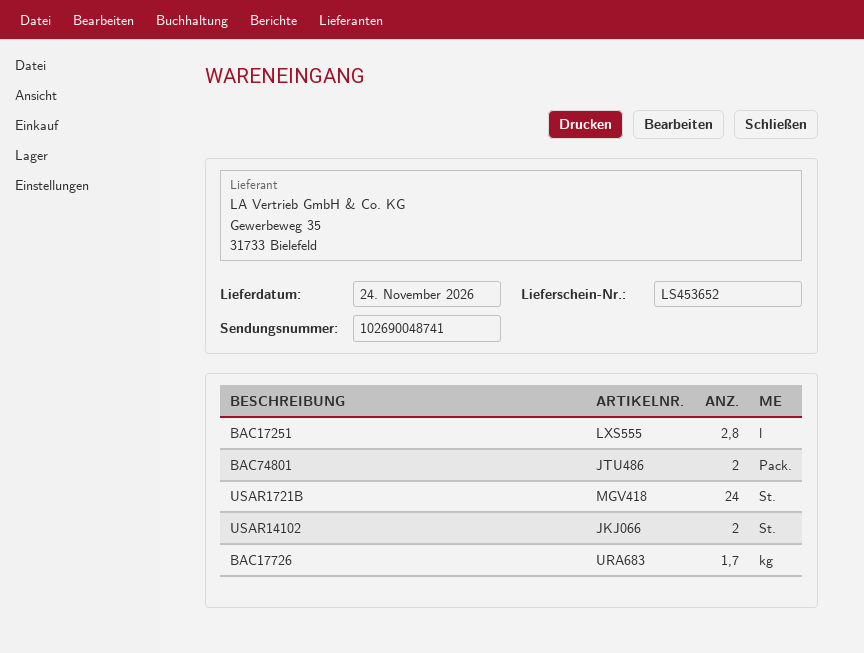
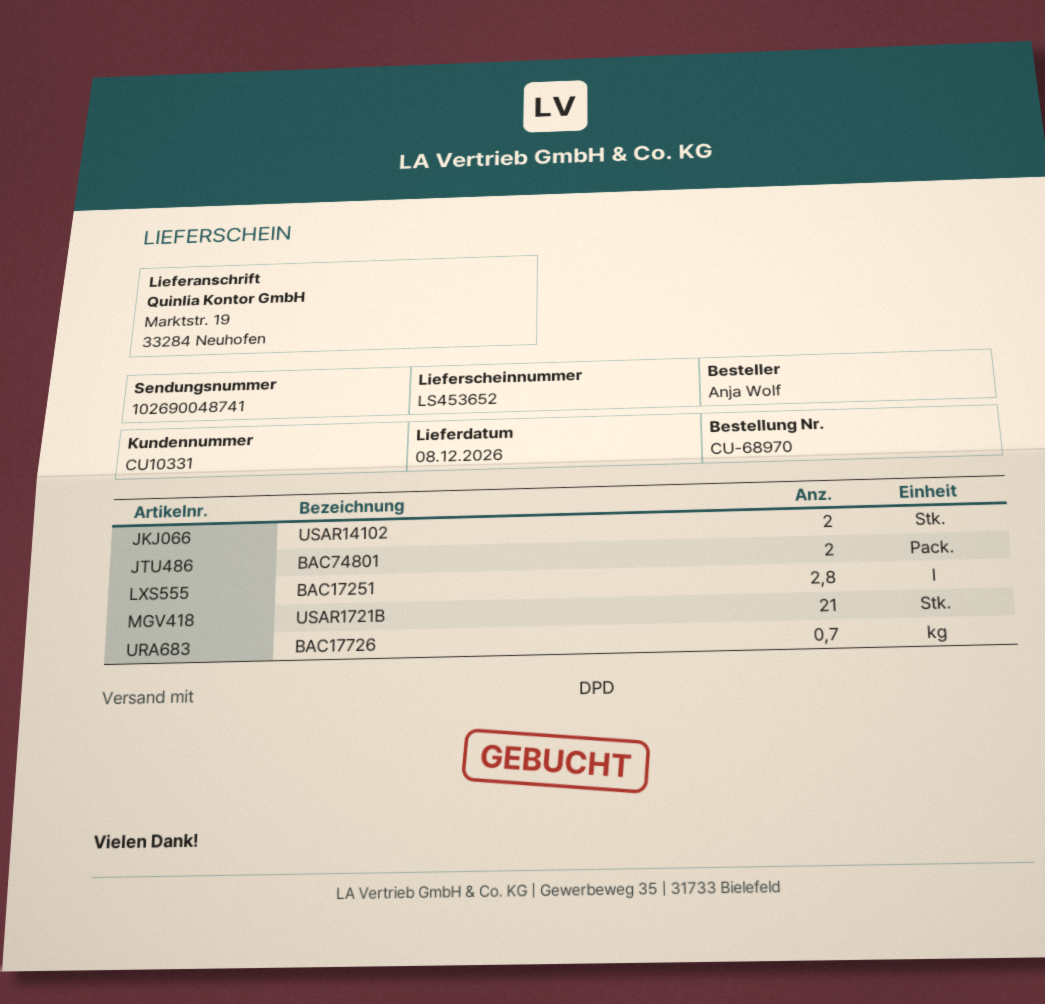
delivery date: 2026-11-24 -> 2026-12-08
USAR1721B: 24 -> 21
BAC17726: 1.7 -> 0.7

